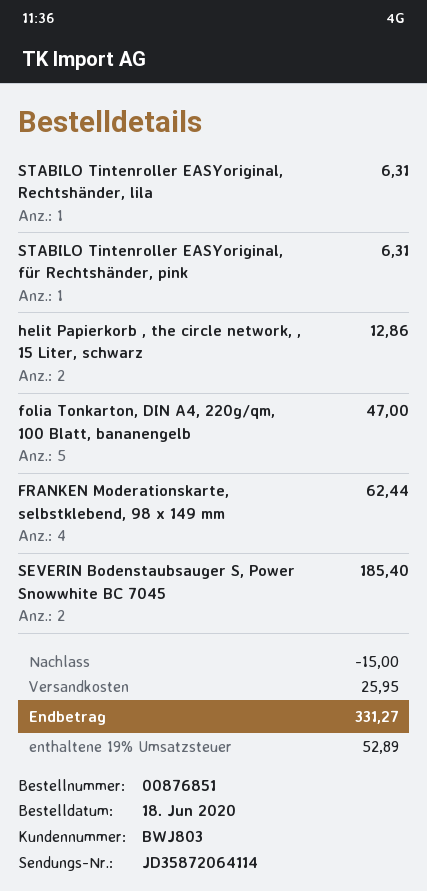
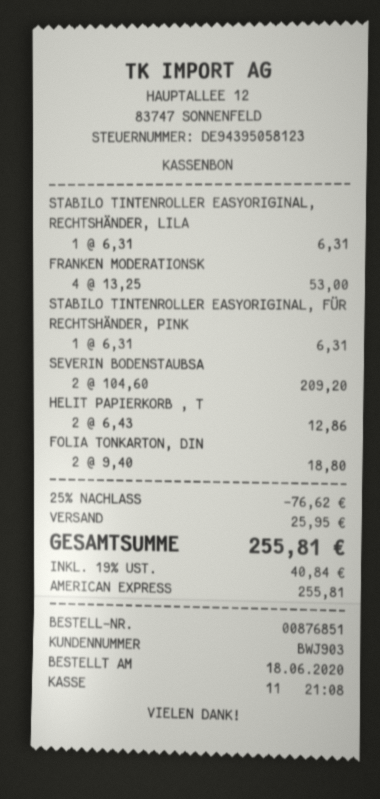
customer number: BWJ803 -> BWJ903
folia Tonkarton, DIN A4, 220g/qm, 100 Blatt, bananengelb: 5 for 47.00 -> 2 for 18.80
FRANKEN Moderationskarte, selbstklebend, 98 x 149 mm: 4 for 62.44 -> 4 for 53.00
SEVERIN Bodenstaubsauger S, Power Snowwhite BC 7045: 2 for 185.40 -> 2 for 209.20
discount: 15.00 -> 76.62
tax: 19% = 52.89 -> 19% = 40.84
total: 331.27 -> 255.81

